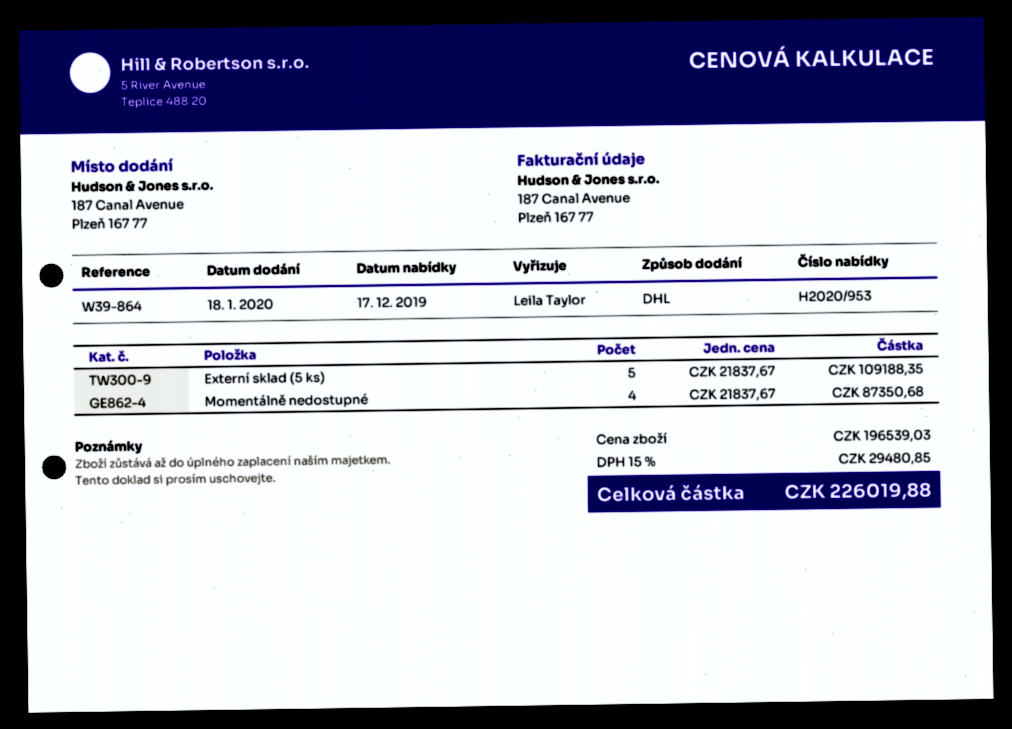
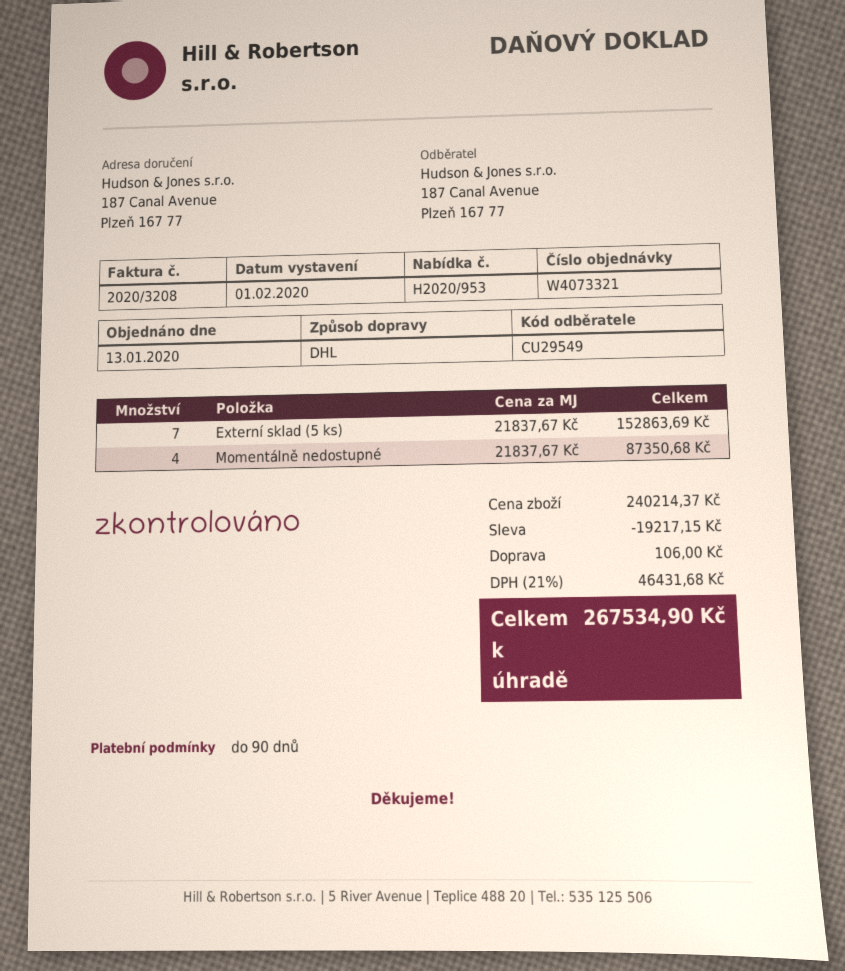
Externí sklad (5 ks): 5 x 21837.67 = 109188.35 -> 7 x 21837.67 = 152863.69
subtotal: 196539.03 -> 240214.37
discount: none -> 19217.15
shipping: none -> 106.00
tax: 15% = 29480.85 -> 21% = 46431.68
total: 226019.88 -> 267534.90

